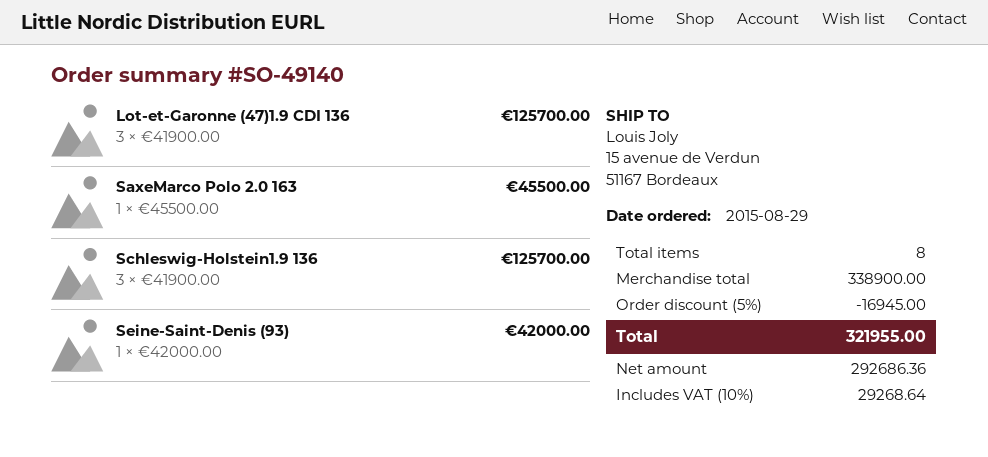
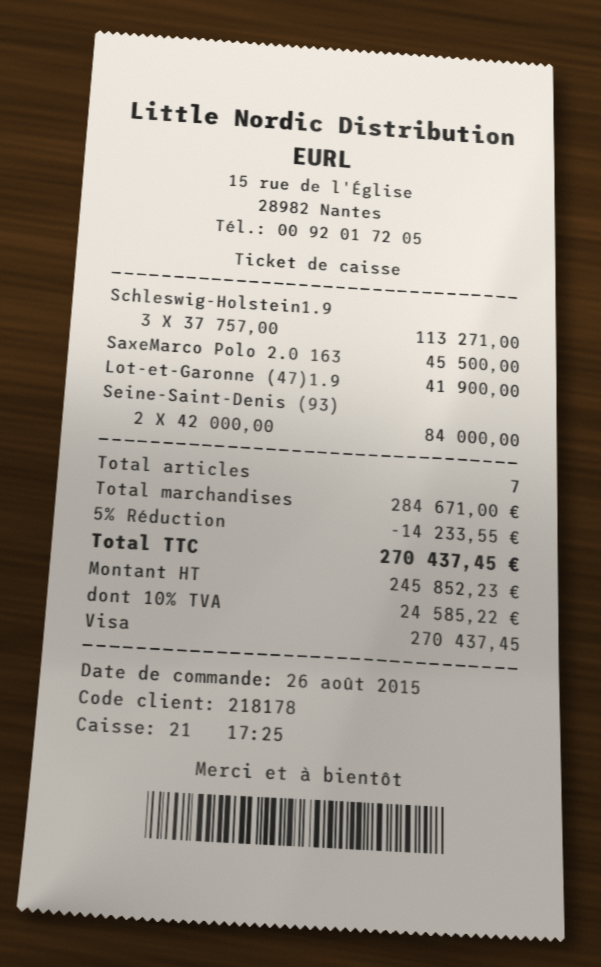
order date: 2015-08-29 -> 2015-08-26
Lot-et-Garonne (47)1.9 CDI 136: 3 x 41900.00 = 125700.00 -> 1 x 41900.00 = 41900.00
Schleswig-Holstein1.9 136: 3 x 41900.00 = 125700.00 -> 3 x 37757.00 = 113271.00
Seine-Saint-Denis (93): 1 x 42000.00 = 42000.00 -> 2 x 42000.00 = 84000.00
total quantity: 8 -> 7
subtotal: 338900.00 -> 284671.00
discount: 5% = 16945.00 -> 5% = 14233.55
net: 292686.36 -> 245852.23
tax: 10% = 29268.64 -> 10% = 24585.22
total: 321955.00 -> 270437.45

